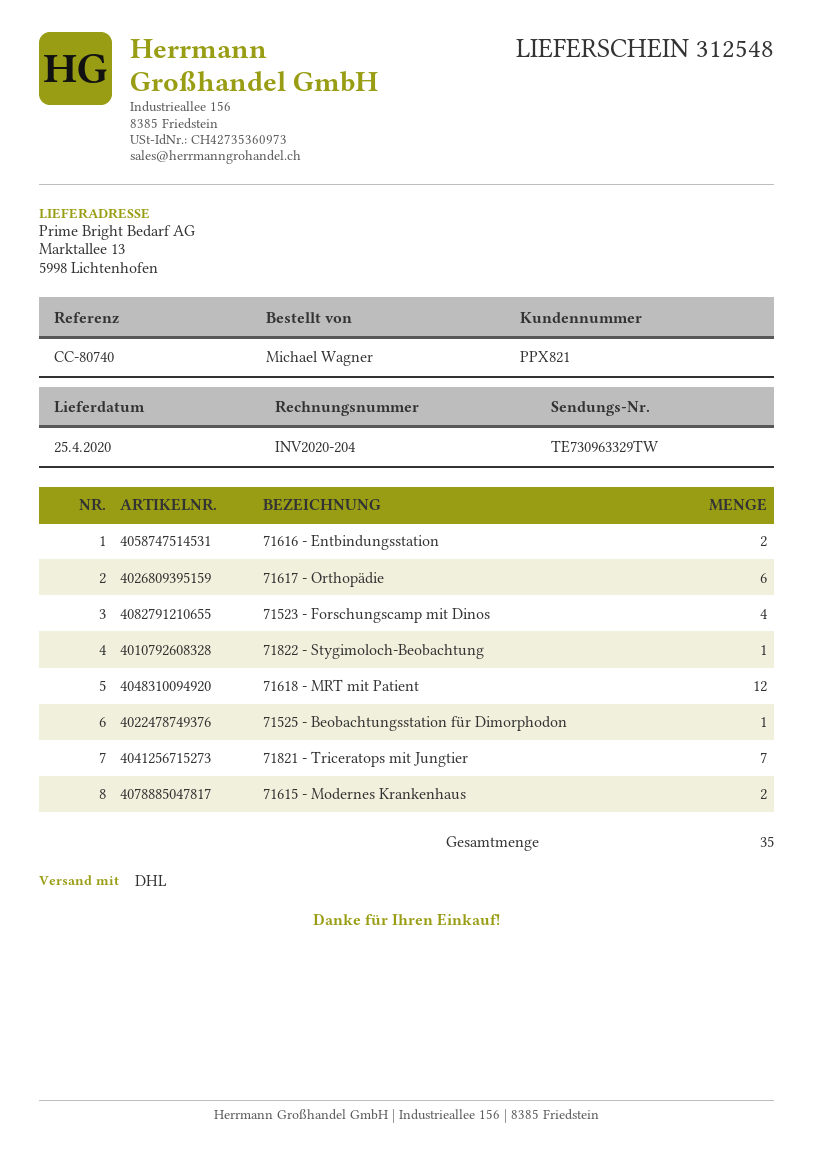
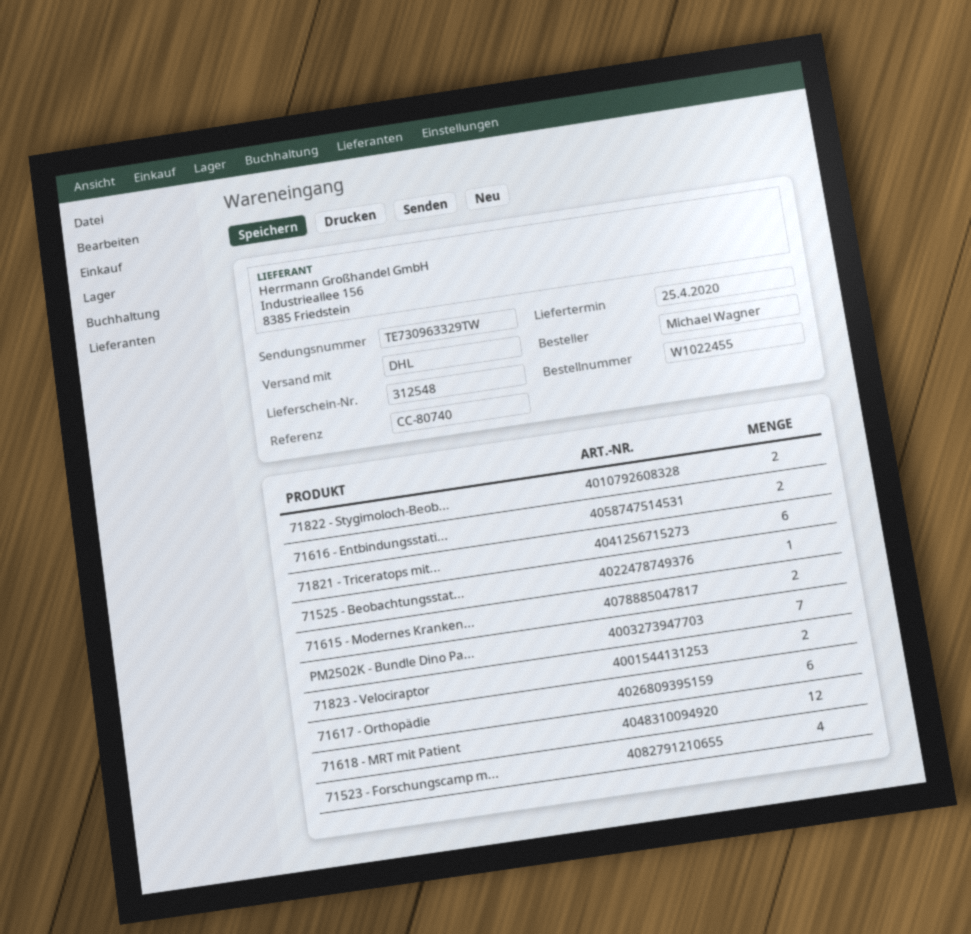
71822 - Stygimoloch-Beobachtung: 1 -> 2
71821 - Triceratops mit Jungtier: 7 -> 6
PM2502K - Bundle Dino Pa...: none -> 7
71823 - Velociraptor: none -> 2

